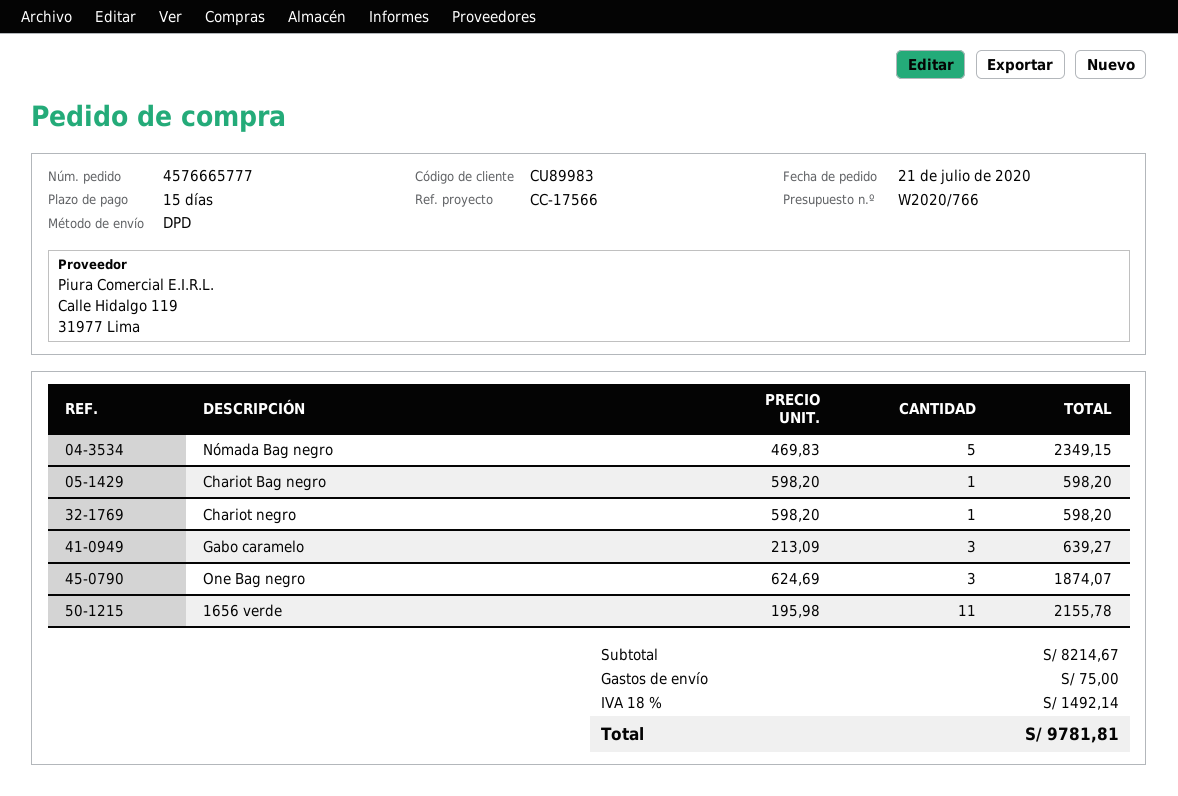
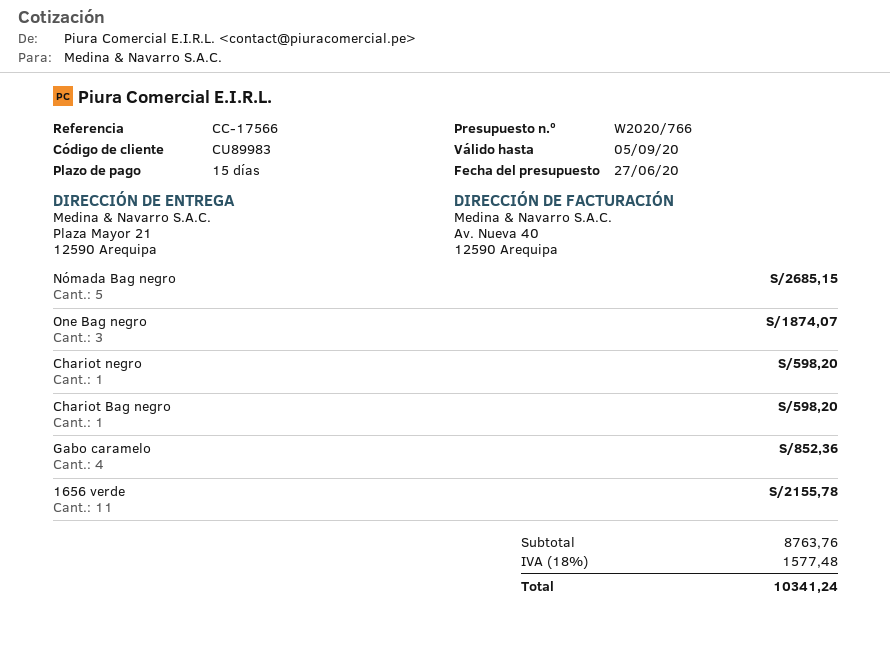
Nómada Bag negro: 5 for 2349.15 -> 5 for 2685.15
Gabo caramelo: 3 for 639.27 -> 4 for 852.36
subtotal: 8214.67 -> 8763.76
shipping: 75.00 -> none
tax: 18% = 1492.14 -> 18% = 1577.48
total: 9781.81 -> 10341.24

